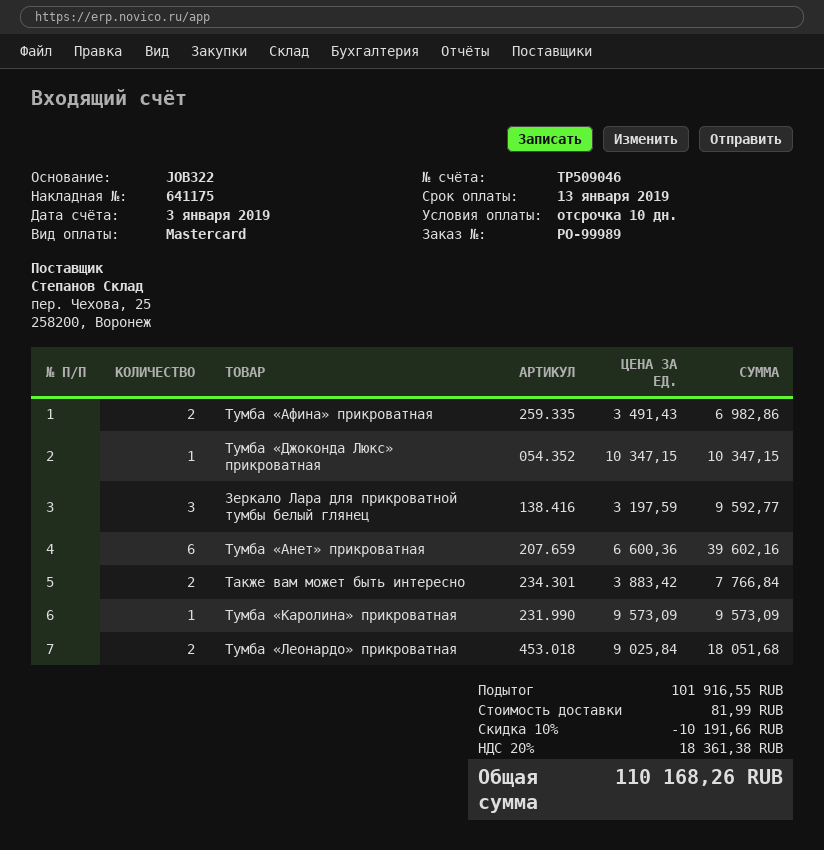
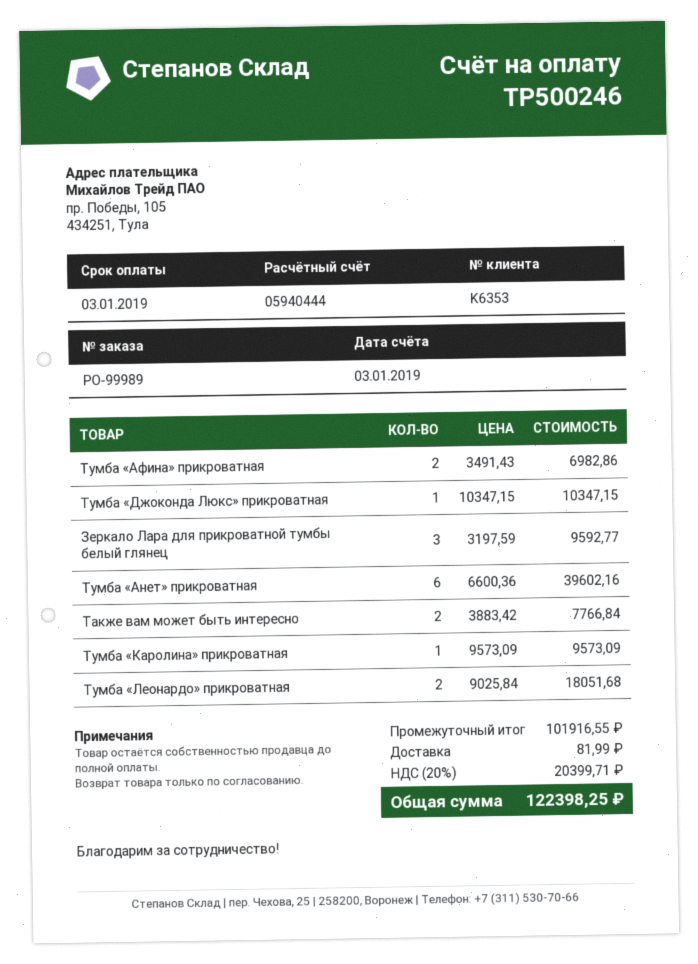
invoice number: TP509046 -> TP500246
due date: 2019-01-13 -> 2019-01-03
discount: 10% = 10191.66 -> none
tax: 20% = 18361.38 -> 20% = 20399.71
total: 110168.26 -> 122398.25

